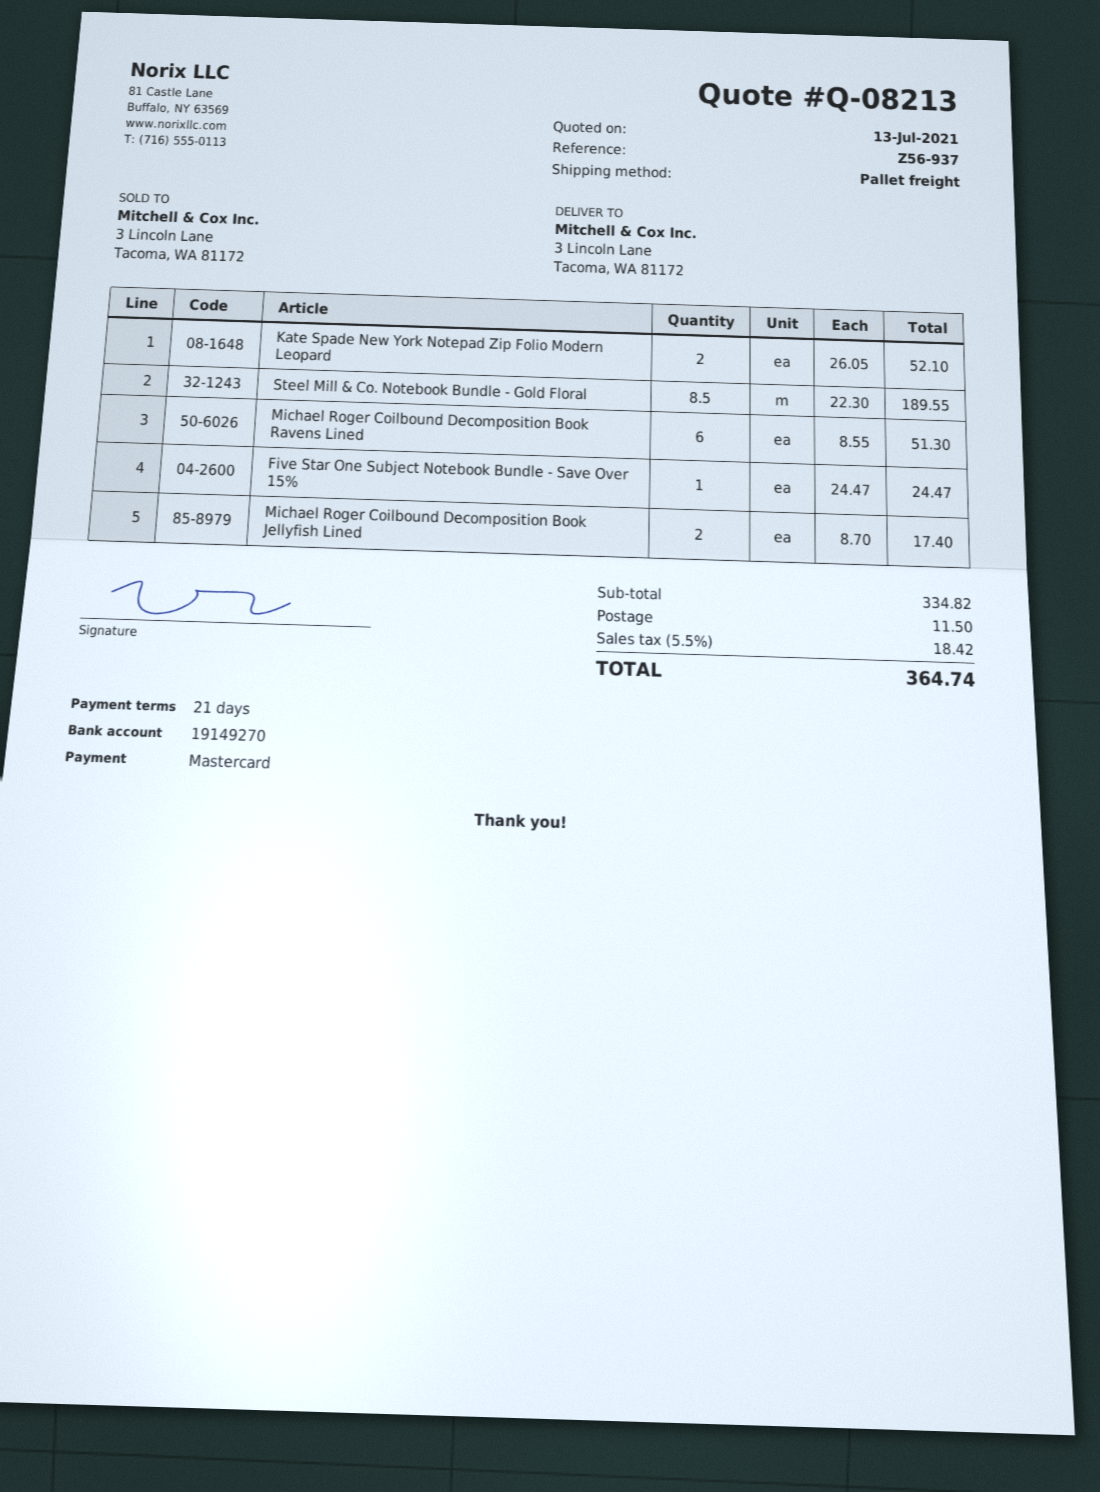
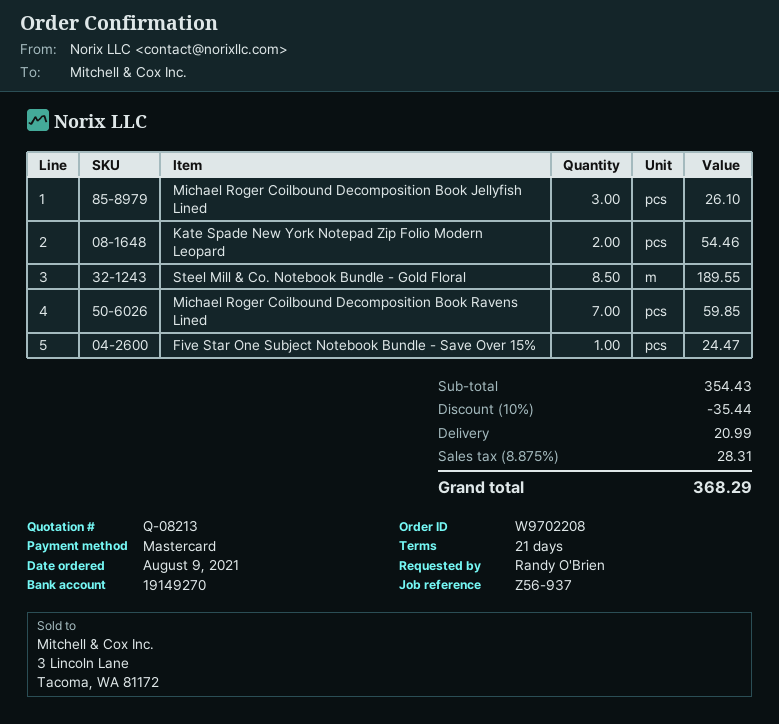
Kate Spade New York Notepad Zip Folio Modern Leopard: 2 for 52.10 -> 2 for 54.46
Michael Roger Coilbound Decomposition Book Ravens Lined: 6 for 51.30 -> 7 for 59.85
Michael Roger Coilbound Decomposition Book Jellyfish Lined: 2 for 17.40 -> 3 for 26.10
subtotal: 334.82 -> 354.43
discount: none -> 10% = 35.44
shipping: 11.50 -> 20.99
tax: 5.5% = 18.42 -> 8.875% = 28.31
total: 364.74 -> 368.29

